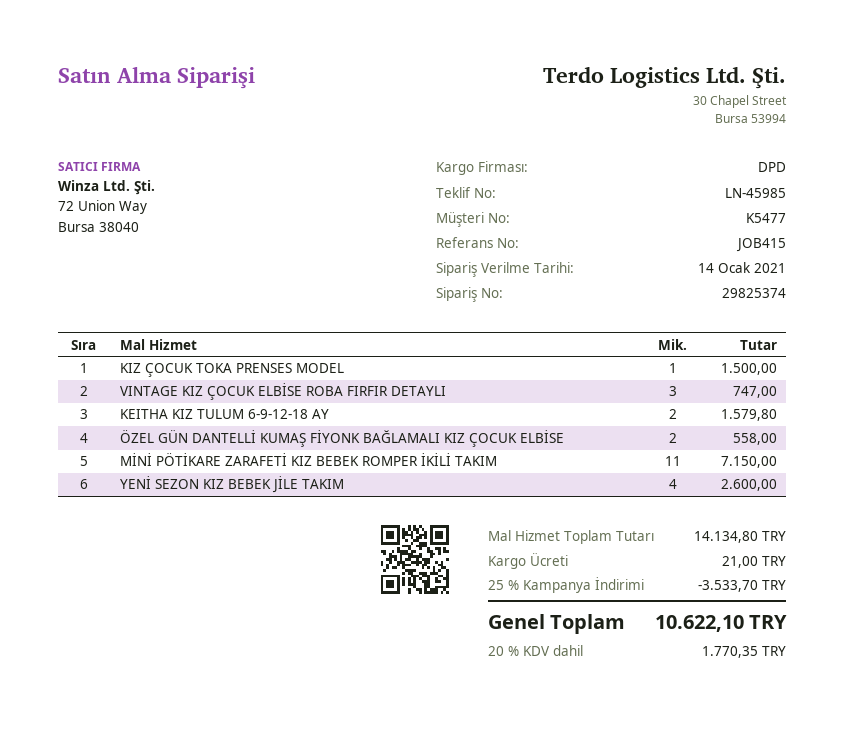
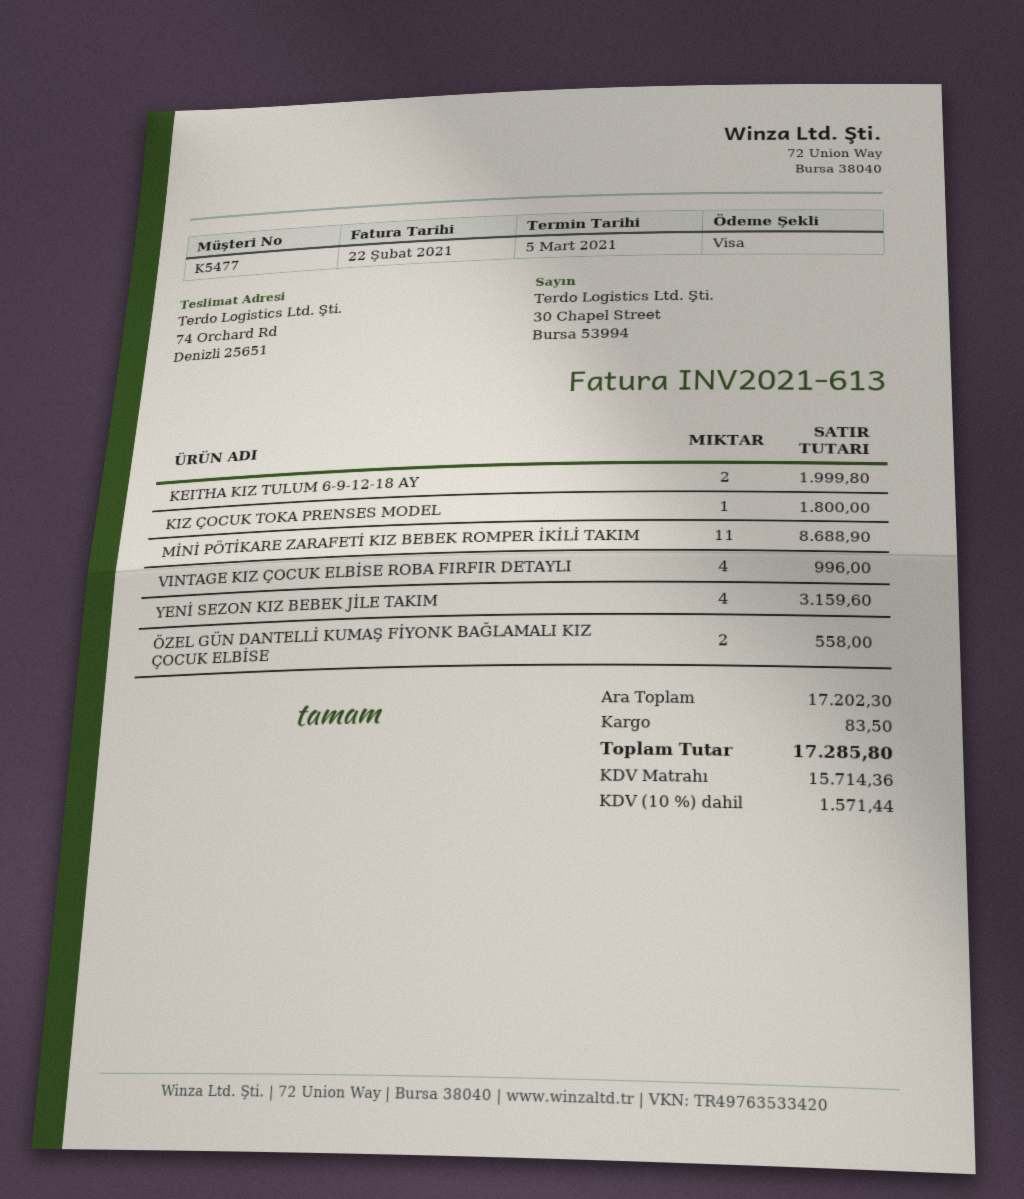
KIZ ÇOCUK TOKA PRENSES MODEL: 1 for 1500.00 -> 1 for 1800.00
VINTAGE KIZ ÇOCUK ELBİSE ROBA FIRFIR DETAYLI: 3 for 747.00 -> 4 for 996.00
KEITHA KIZ TULUM 6-9-12-18 AY: 2 for 1579.80 -> 2 for 1999.80
MİNİ PÖTİKARE ZARAFETİ KIZ BEBEK ROMPER İKİLİ TAKIM: 11 for 7150.00 -> 11 for 8688.90
YENİ SEZON KIZ BEBEK JİLE TAKIM: 4 for 2600.00 -> 4 for 3159.60
subtotal: 14134.80 -> 17202.30
discount: 25% = 3533.70 -> none
shipping: 21.00 -> 83.50
tax: 20% = 1770.35 -> 10% = 1571.44
total: 10622.10 -> 17285.80

